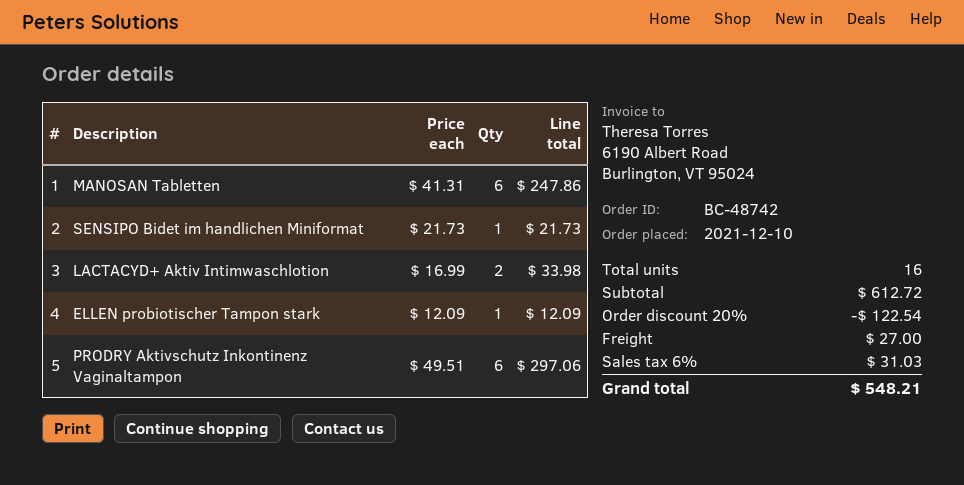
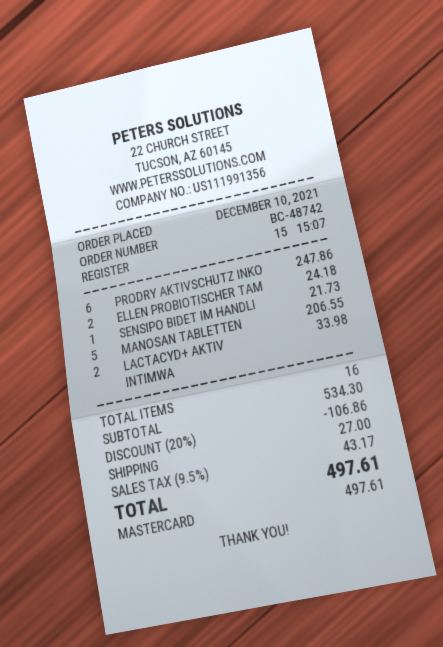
MANOSAN Tabletten: 6 for 247.86 -> 5 for 206.55
ELLEN probiotischer Tampon stark: 1 for 12.09 -> 2 for 24.18
PRODRY Aktivschutz Inkontinenz Vaginaltampon: 6 for 297.06 -> 6 for 247.86
subtotal: 612.72 -> 534.30
discount: 20% = 122.54 -> 20% = 106.86
tax: 6% = 31.03 -> 9.5% = 43.17
total: 548.21 -> 497.61

